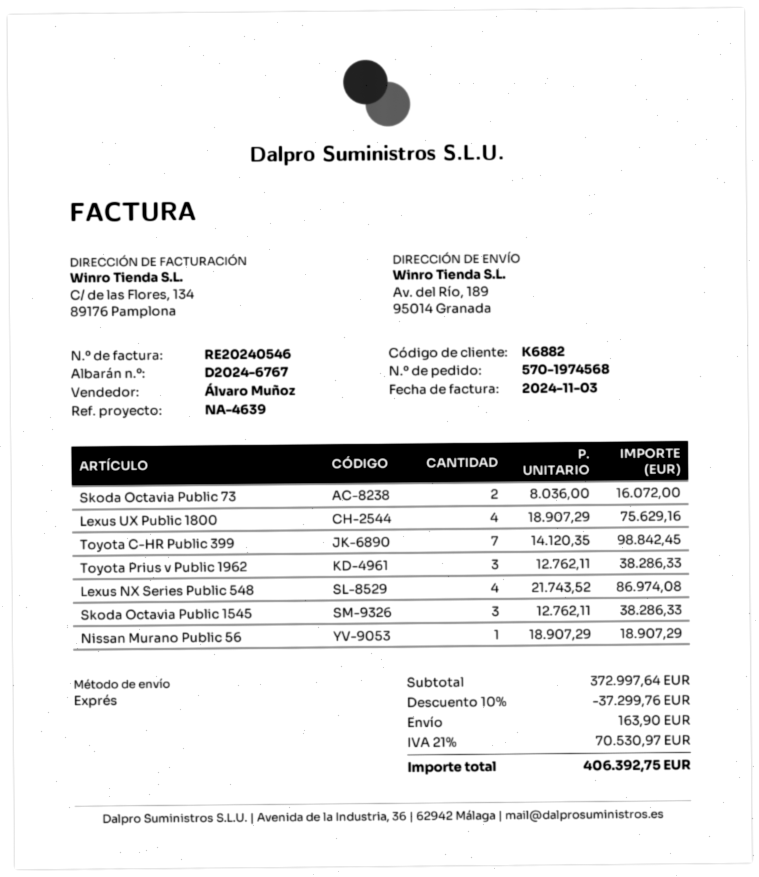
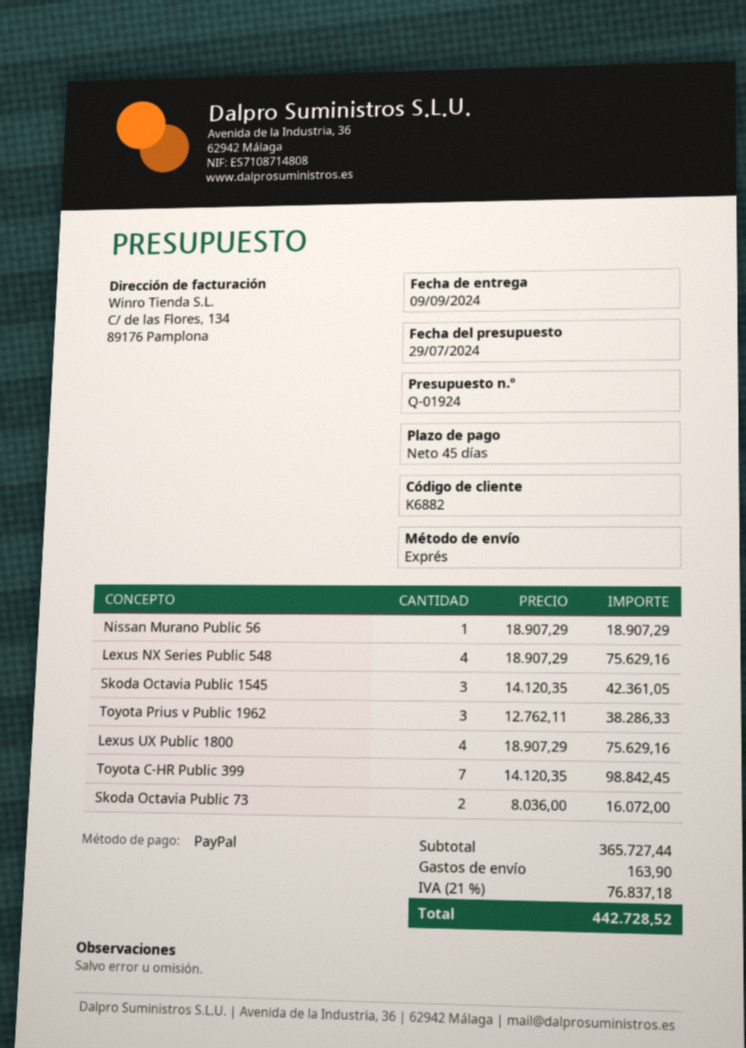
Lexus NX Series Public 548: 4 x 21743.52 = 86974.08 -> 4 x 18907.29 = 75629.16
Skoda Octavia Public 1545: 3 x 12762.11 = 38286.33 -> 3 x 14120.35 = 42361.05
subtotal: 372997.64 -> 365727.44
discount: 10% = 37299.76 -> none
tax: 21% = 70530.97 -> 21% = 76837.18
total: 406392.75 -> 442728.52

